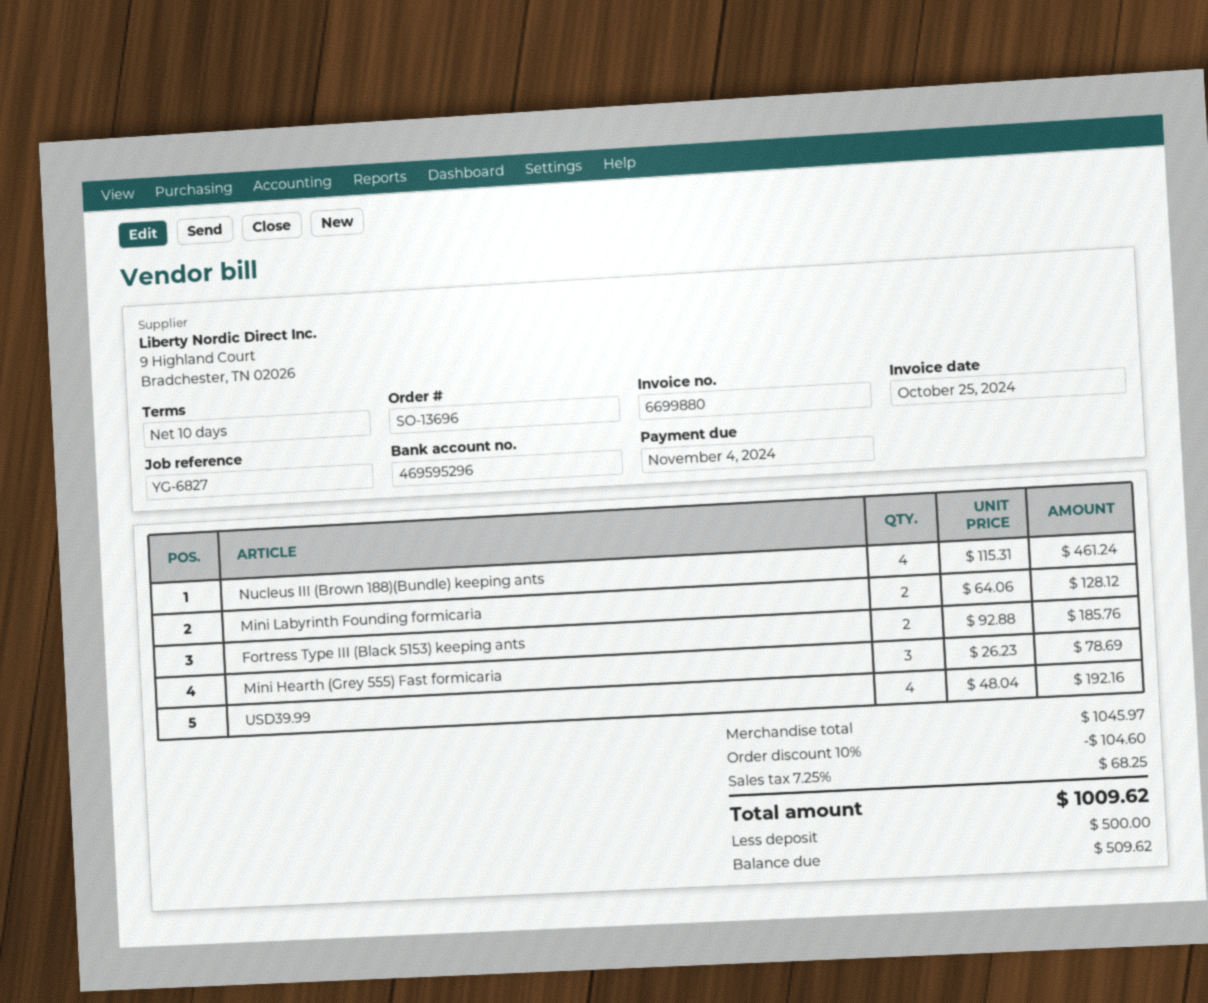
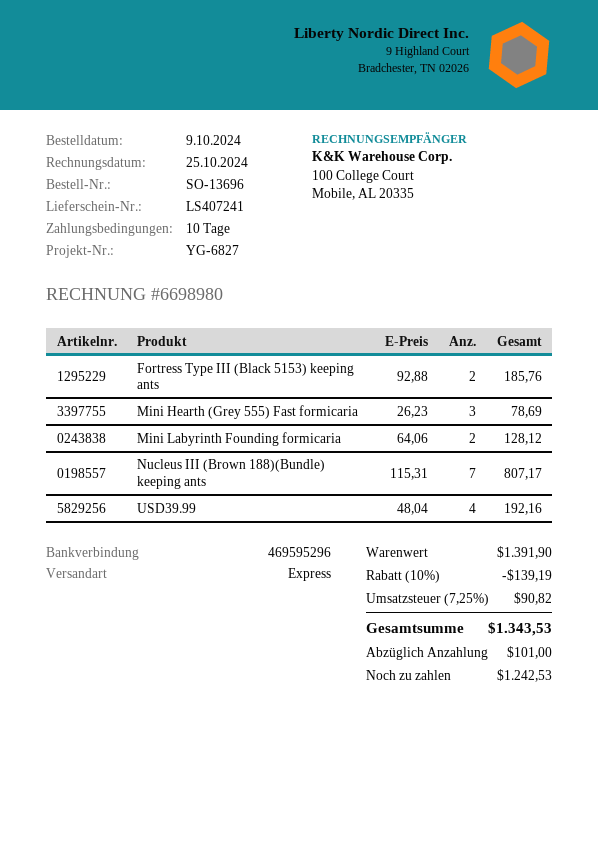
invoice number: 6699880 -> 6698980
Nucleus III (Brown 188)(Bundle) keeping ants: 4 x 115.31 = 461.24 -> 7 x 115.31 = 807.17
subtotal: 1045.97 -> 1391.90
discount: 10% = 104.60 -> 10% = 139.19
tax: 7.25% = 68.25 -> 7.25% = 90.82
total: 1009.62 -> 1343.53
deposit: 500.00 -> 101.00
balance: 509.62 -> 1242.53

